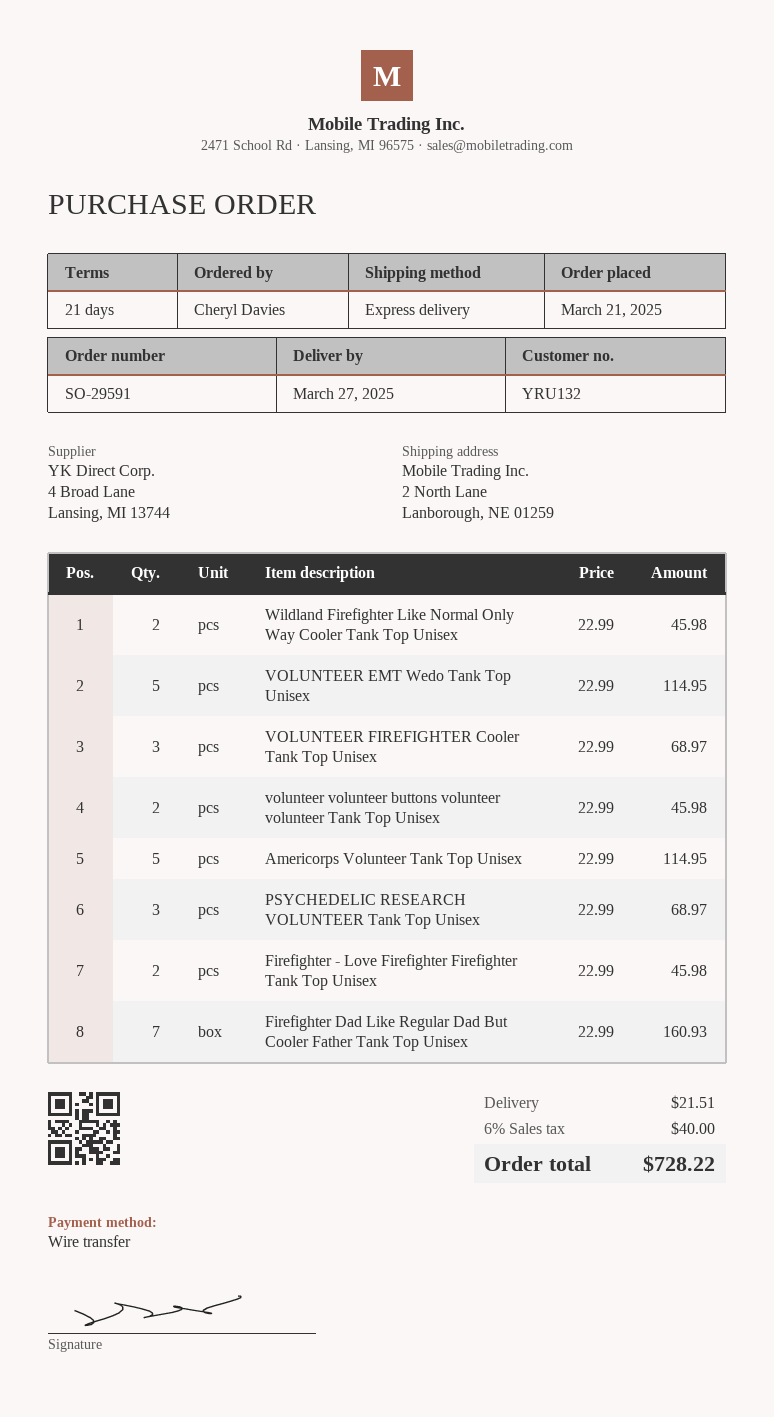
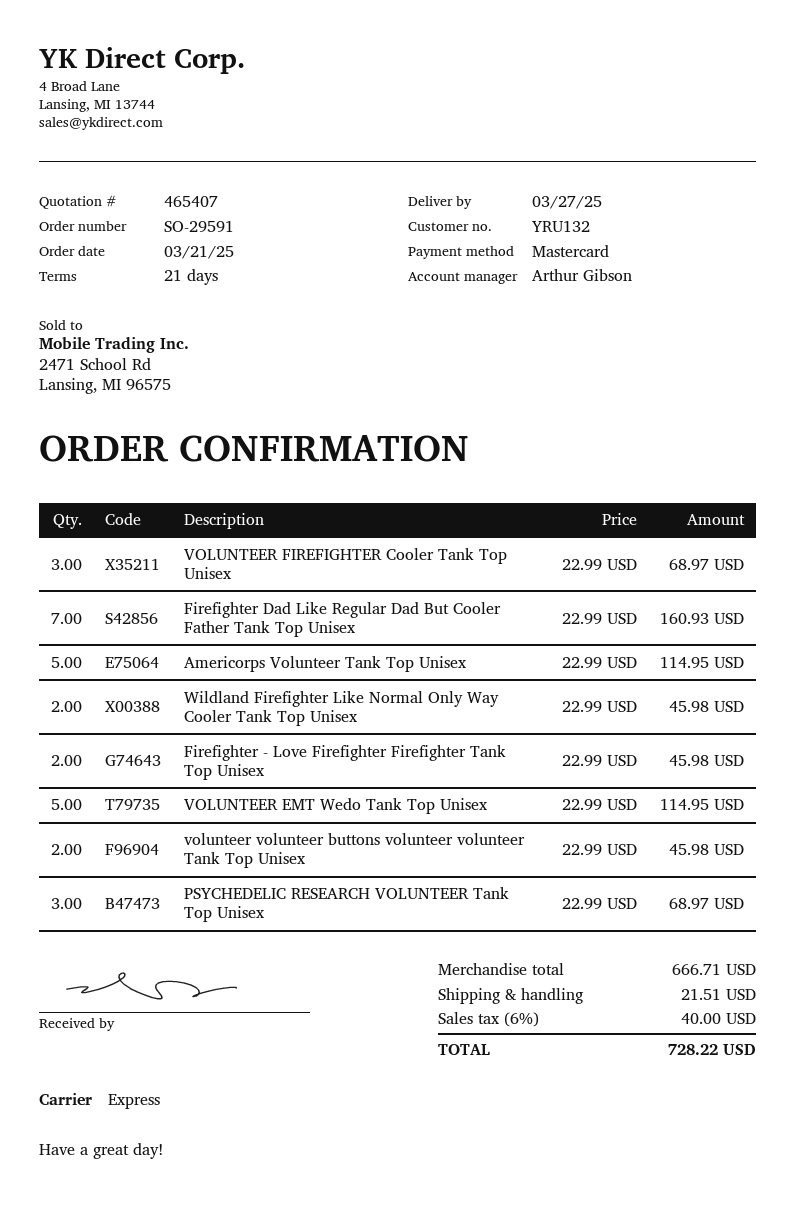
payment method: bank transfer -> Mastercard

